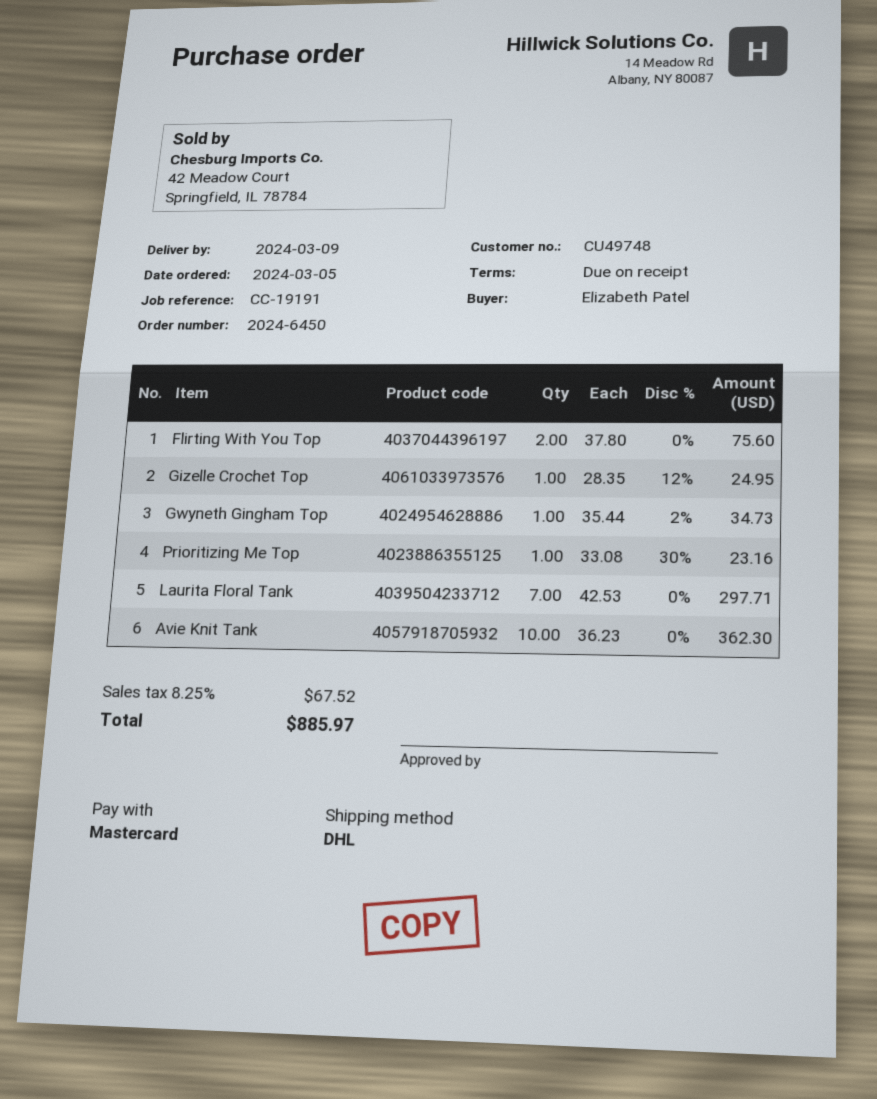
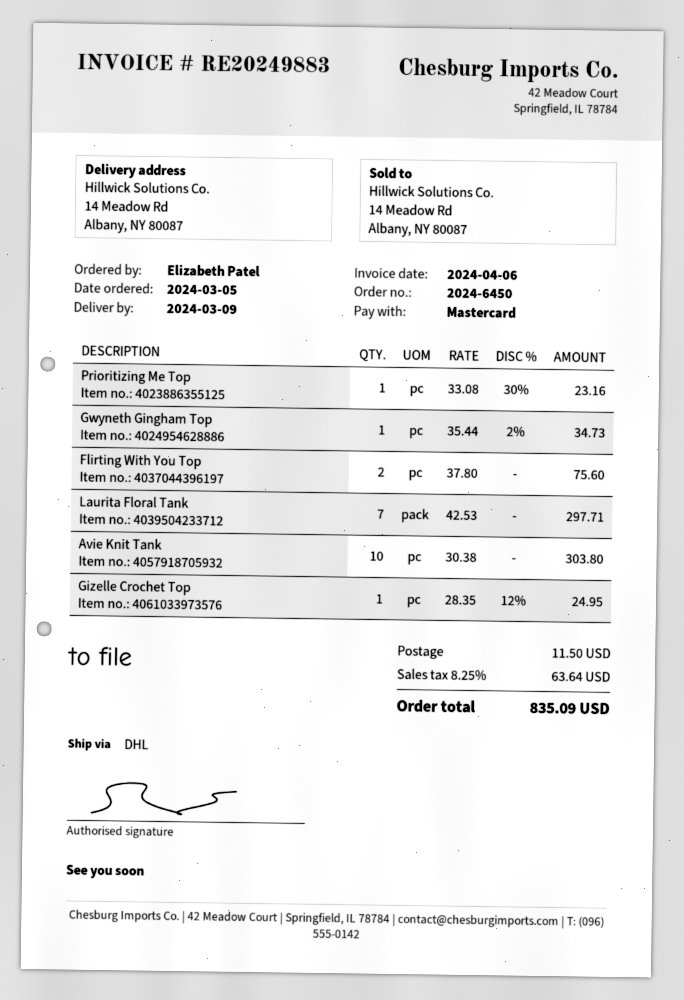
Avie Knit Tank: 10 x 36.23 = 362.30 -> 10 x 30.38 = 303.80
shipping: none -> 11.50
tax: 8.25% = 67.52 -> 8.25% = 63.64
total: 885.97 -> 835.09

